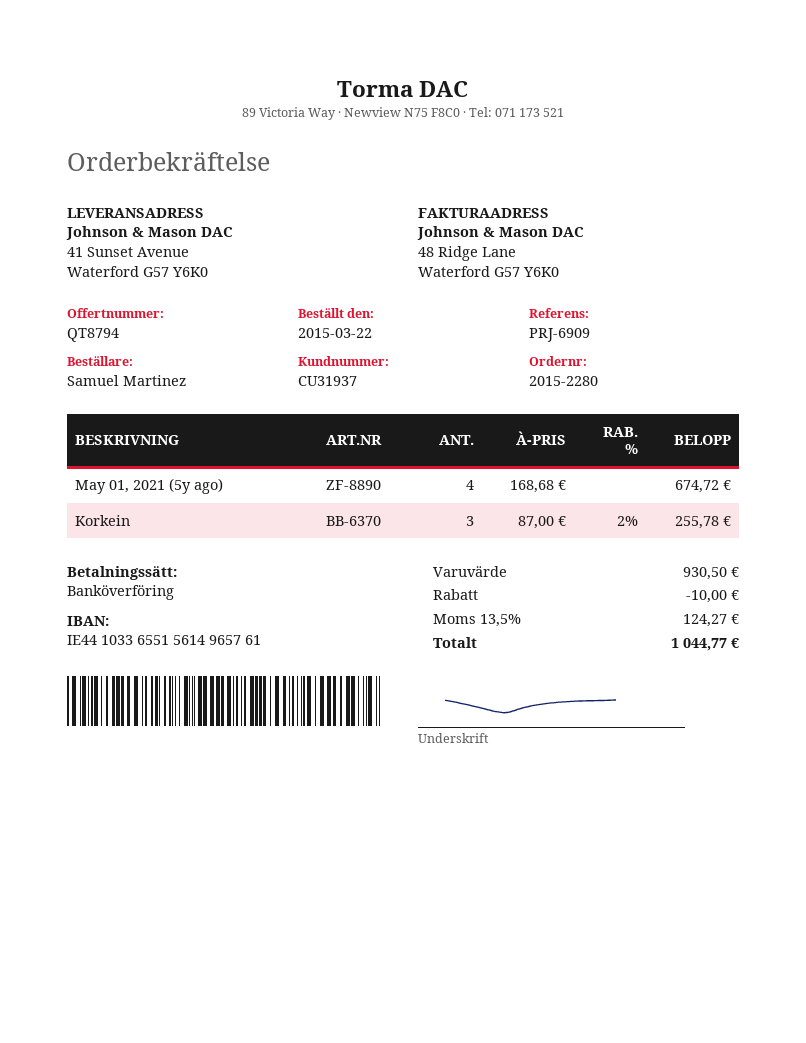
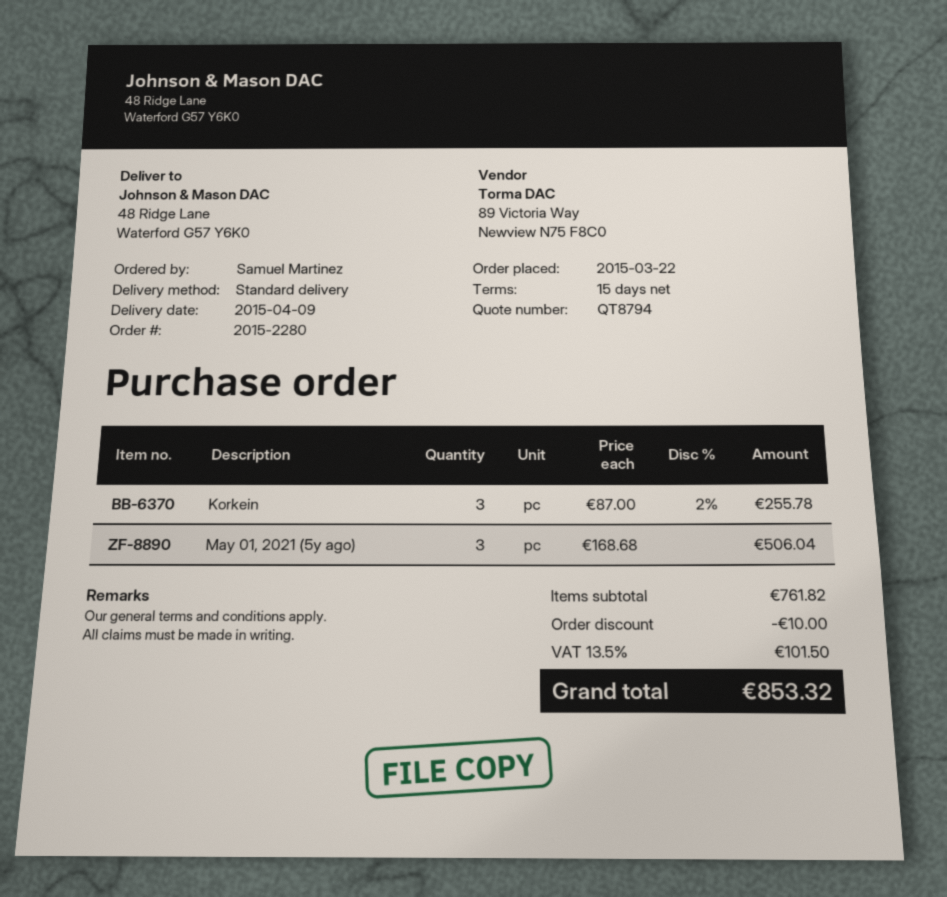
ship to: 41 Sunset Avenue, Waterford G57 Y6K0 -> 48 Ridge Lane, Waterford G57 Y6K0
May 01, 2021 (5y ago): 4 x 168.68 = 674.72 -> 3 x 168.68 = 506.04
subtotal: 930.50 -> 761.82
tax: 13.5% = 124.27 -> 13.5% = 101.50
total: 1044.77 -> 853.32

